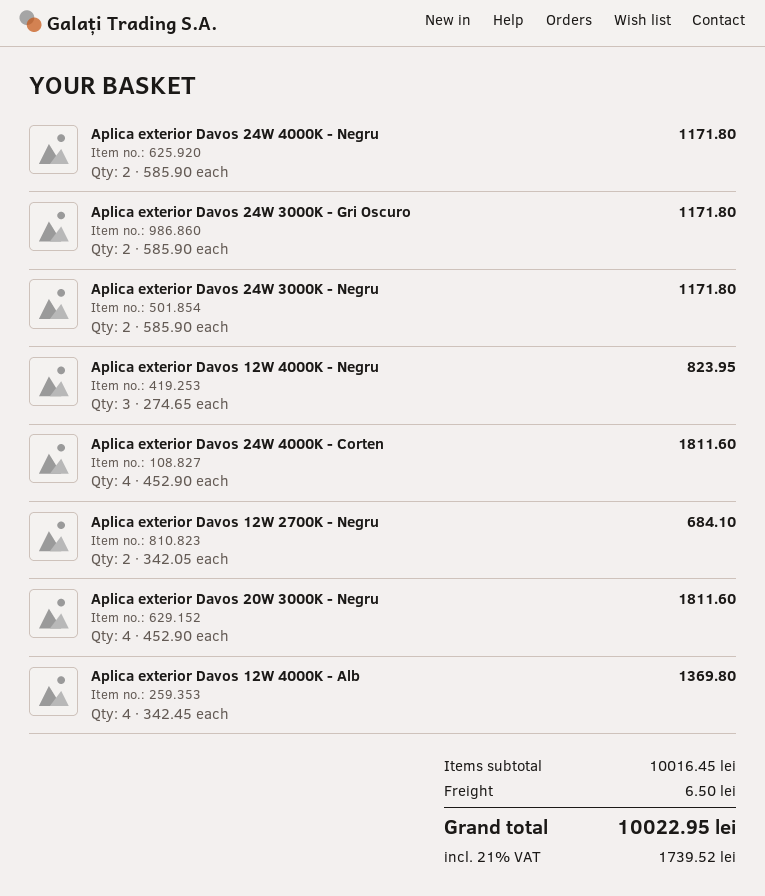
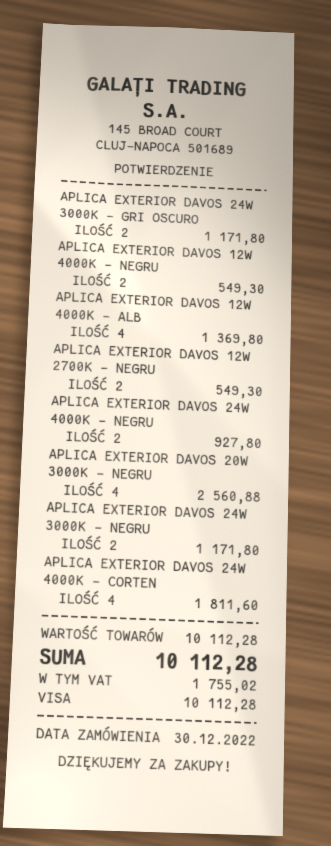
Aplica exterior Davos 24W 4000K - Negru: 2 for 1171.80 -> 2 for 927.80
Aplica exterior Davos 12W 4000K - Negru: 3 for 823.95 -> 2 for 549.30
Aplica exterior Davos 12W 2700K - Negru: 2 for 684.10 -> 2 for 549.30
Aplica exterior Davos 20W 3000K - Negru: 4 for 1811.60 -> 4 for 2560.88
subtotal: 10016.45 -> 10112.28
shipping: 6.50 -> none
tax: 1739.52 -> 1755.02
total: 10022.95 -> 10112.28

